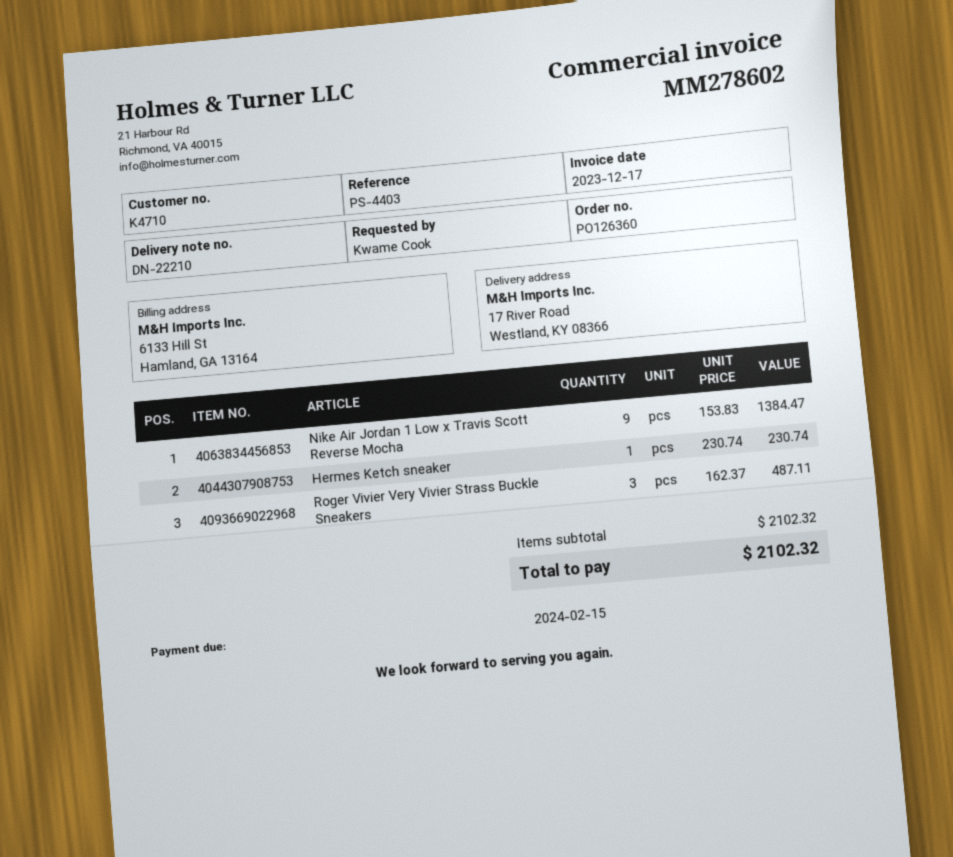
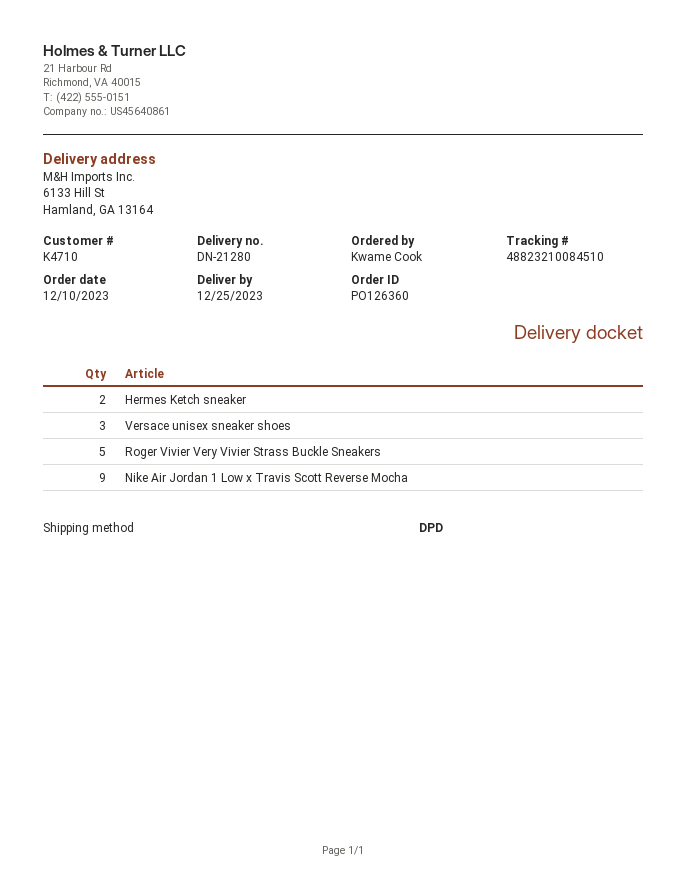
delivery note number: DN-22210 -> DN-21280
ship to: 17 River Road, Westland, KY 08366 -> 6133 Hill St, Hamland, GA 13164
Hermes Ketch sneaker: 1 -> 2
Roger Vivier Very Vivier Strass Buckle Sneakers: 3 -> 5
Versace unisex sneaker shoes: none -> 3

